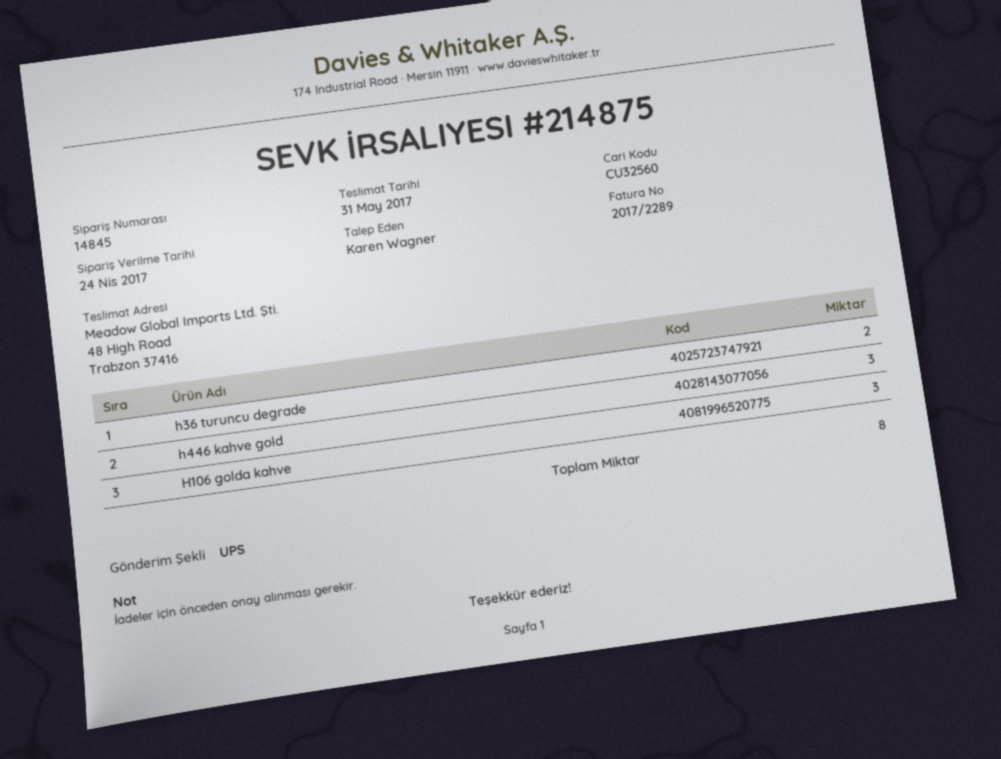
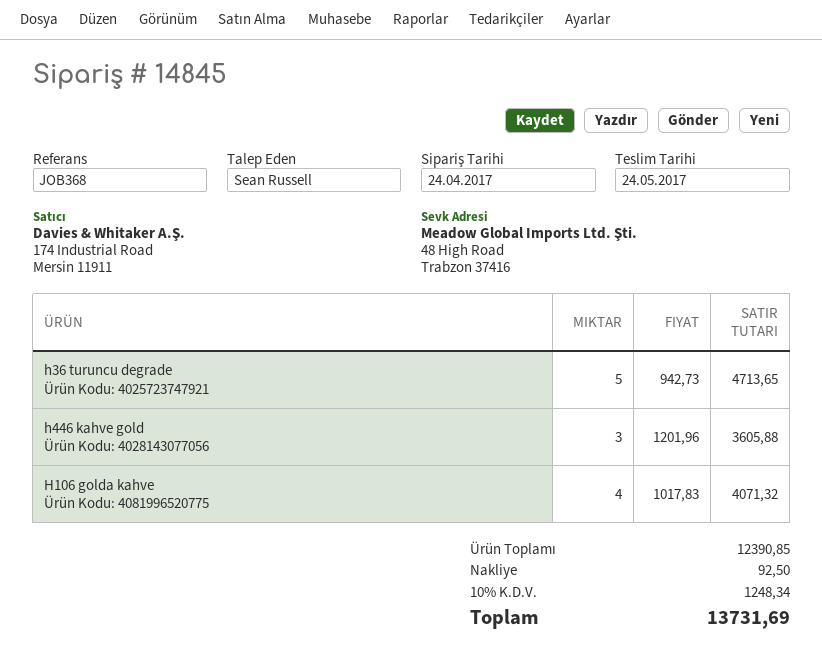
delivery date: 2017-05-31 -> 2017-05-24
ordered by: Karen Wagner -> Sean Russell
h36 turuncu degrade: 2 -> 5
H106 golda kahve: 3 -> 4

